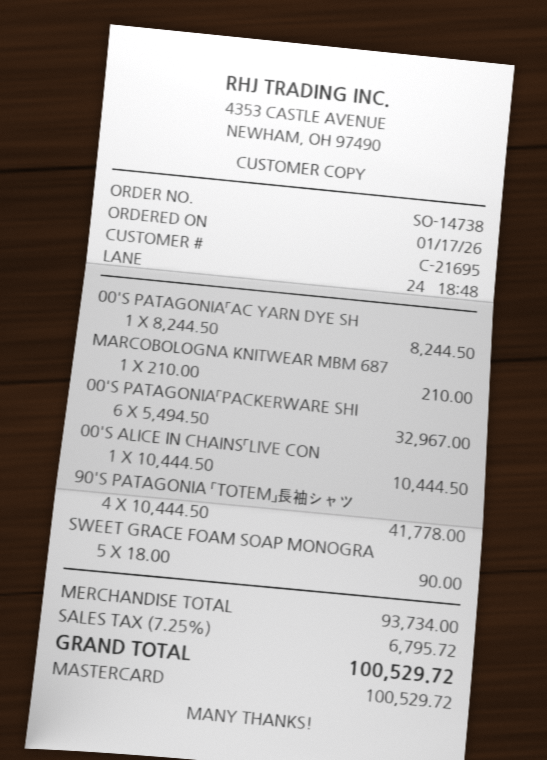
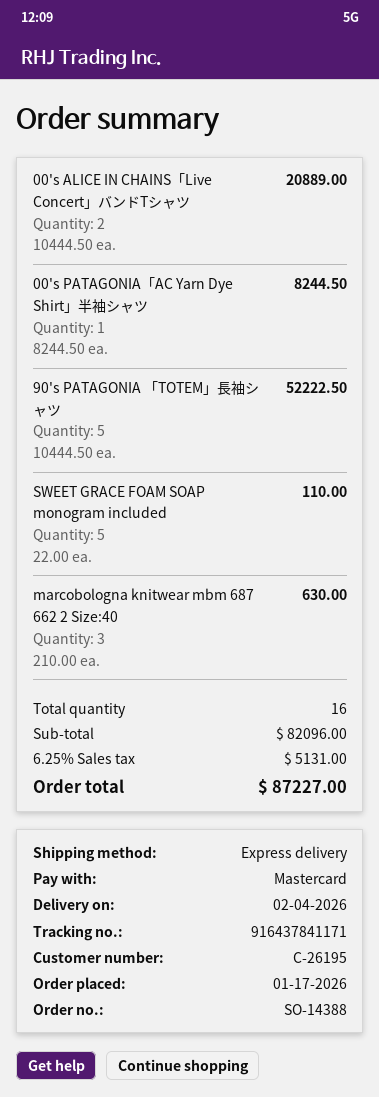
order number: SO-14738 -> SO-14388
customer number: C-21695 -> C-26195
MARCOBOLOGNA KNITWEAR MBM 687: 1 x 210.00 = 210.00 -> 3 x 210.00 = 630.00
00'S PATAGONIA「PACKERWARE SHI: 6 x 5494.50 = 32967.00 -> none
00'S ALICE IN CHAINS「LIVE CON: 1 x 10444.50 = 10444.50 -> 2 x 10444.50 = 20889.00
90'S PATAGONIA 「TOTEM」長袖シャツ: 4 x 10444.50 = 41778.00 -> 5 x 10444.50 = 52222.50
SWEET GRACE FOAM SOAP MONOGRA: 5 x 18.00 = 90.00 -> 5 x 22.00 = 110.00
subtotal: 93734.00 -> 82096.00
tax: 7.25% = 6795.72 -> 6.25% = 5131.00
total: 100529.72 -> 87227.00

